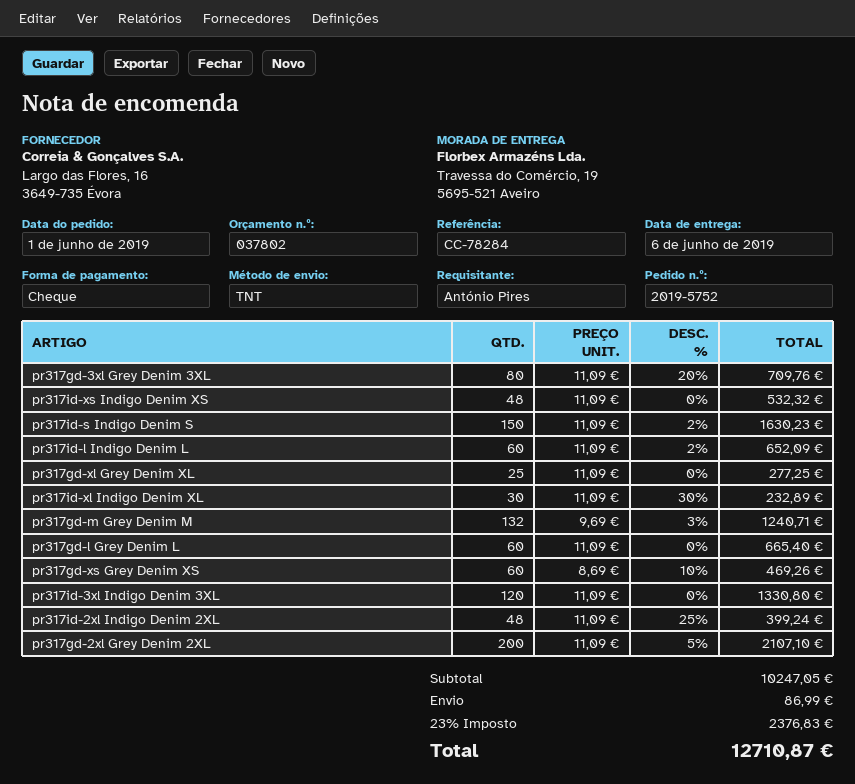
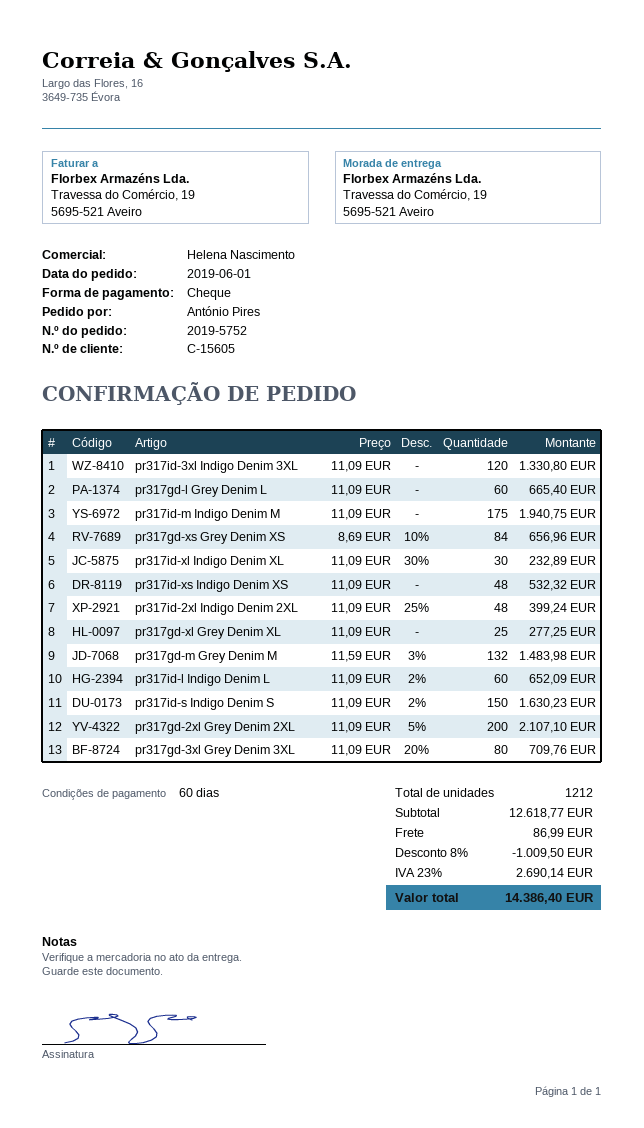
pr317gd-m Grey Denim M: 132 x 9.69 - 3% = 1240.71 -> 132 x 11.59 - 3% = 1483.98
pr317gd-xs Grey Denim XS: 60 x 8.69 - 10% = 469.26 -> 84 x 8.69 - 10% = 656.96
pr317id-m Indigo Denim M: none -> 175 x 11.09 = 1940.75
subtotal: 10247.05 -> 12618.77
discount: none -> 8% = 1009.50
tax: 23% = 2376.83 -> 23% = 2690.14
total: 12710.87 -> 14386.40

